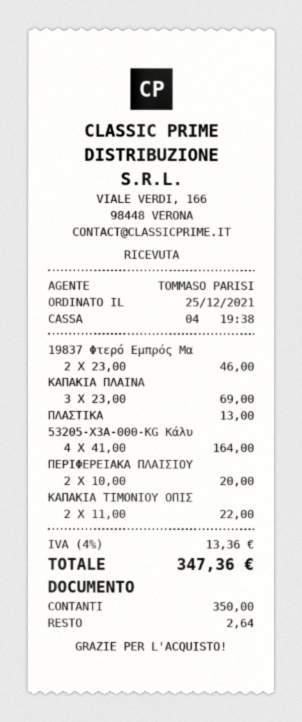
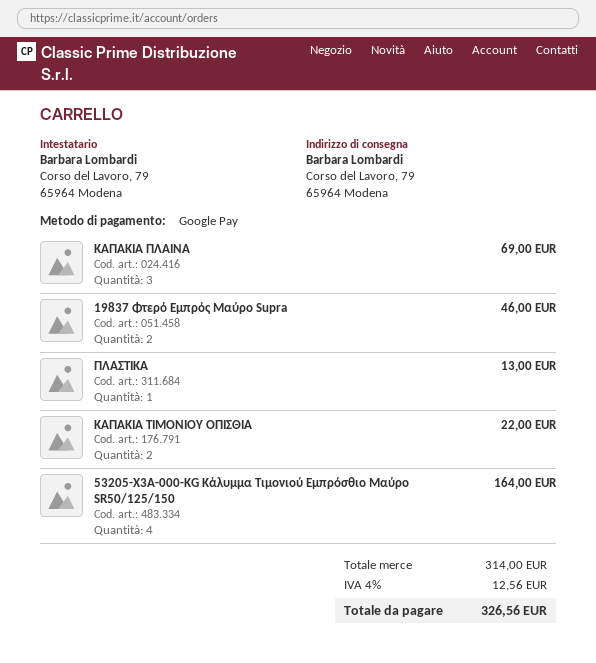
payment method: cash -> Google Pay
ΠΕΡΙΦΕΡΕΙΑΚΑ ΠΛΑΙΣΙΟΥ: 2 for 20.00 -> none
tax: 4% = 13.36 -> 4% = 12.56
total: 347.36 -> 326.56

